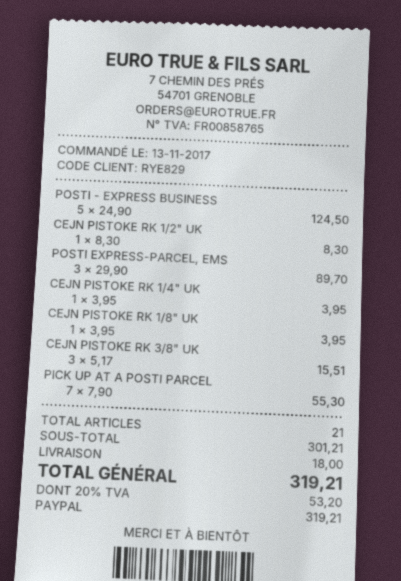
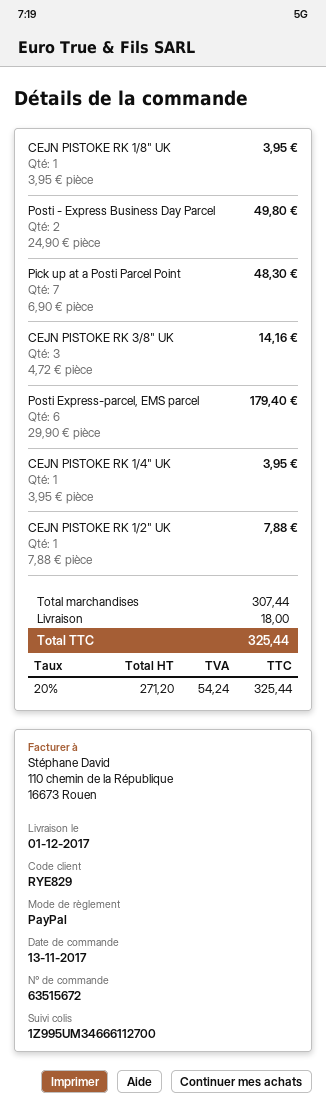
POSTI - EXPRESS BUSINESS: 5 x 24.90 = 124.50 -> 2 x 24.90 = 49.80
CEJN PISTOKE RK 1/2" UK: 1 x 8.30 = 8.30 -> 1 x 7.88 = 7.88
POSTI EXPRESS-PARCEL, EMS: 3 x 29.90 = 89.70 -> 6 x 29.90 = 179.40
CEJN PISTOKE RK 3/8" UK: 3 x 5.17 = 15.51 -> 3 x 4.72 = 14.16
PICK UP AT A POSTI PARCEL: 7 x 7.90 = 55.30 -> 7 x 6.90 = 48.30
subtotal: 301.21 -> 307.44
tax: 20% = 53.20 -> 20% = 54.24
total: 319.21 -> 325.44

